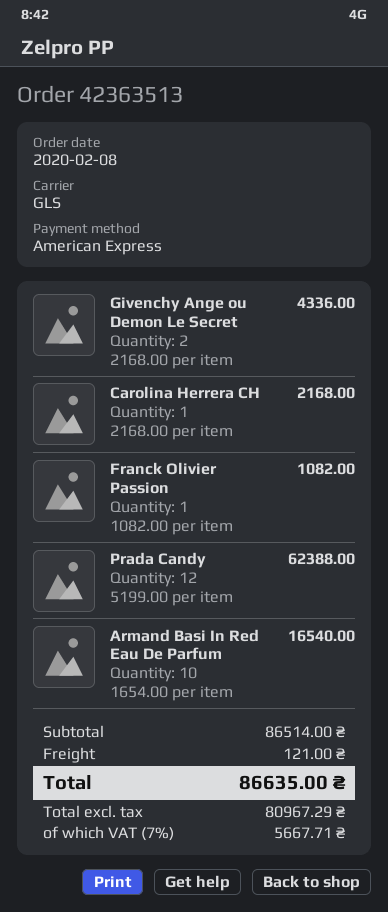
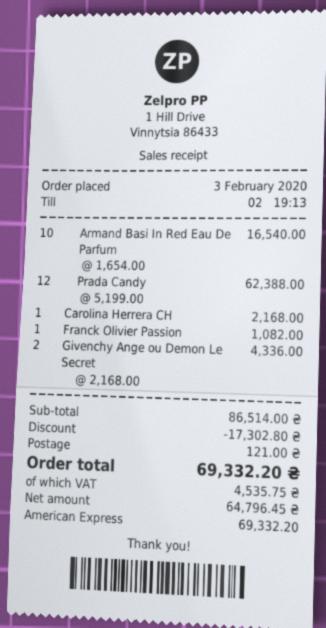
order date: 2020-02-08 -> 2020-02-03
discount: none -> 17302.80
net: 80967.29 -> 64796.45
tax: 5667.71 -> 4535.75
total: 86635.00 -> 69332.20

